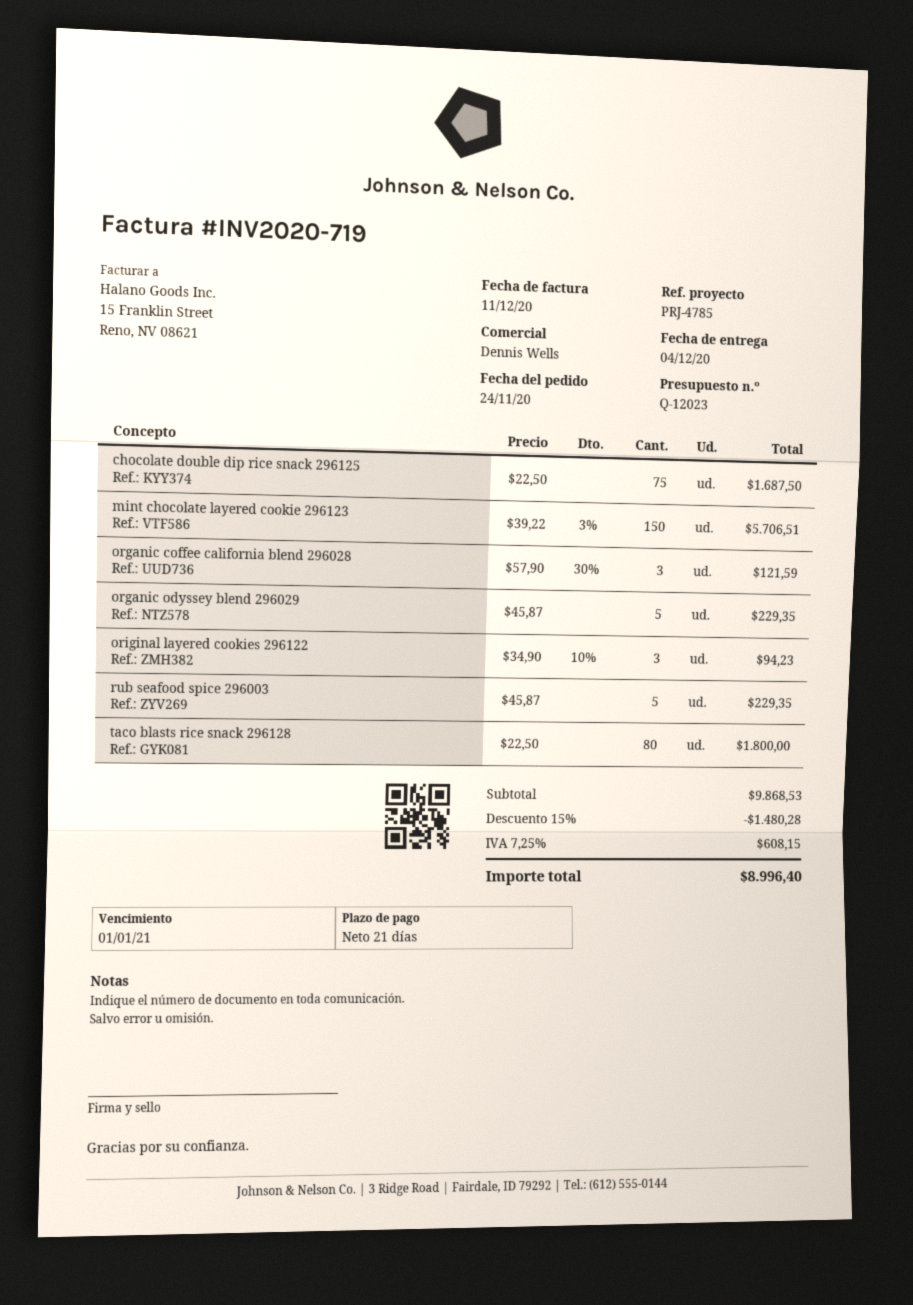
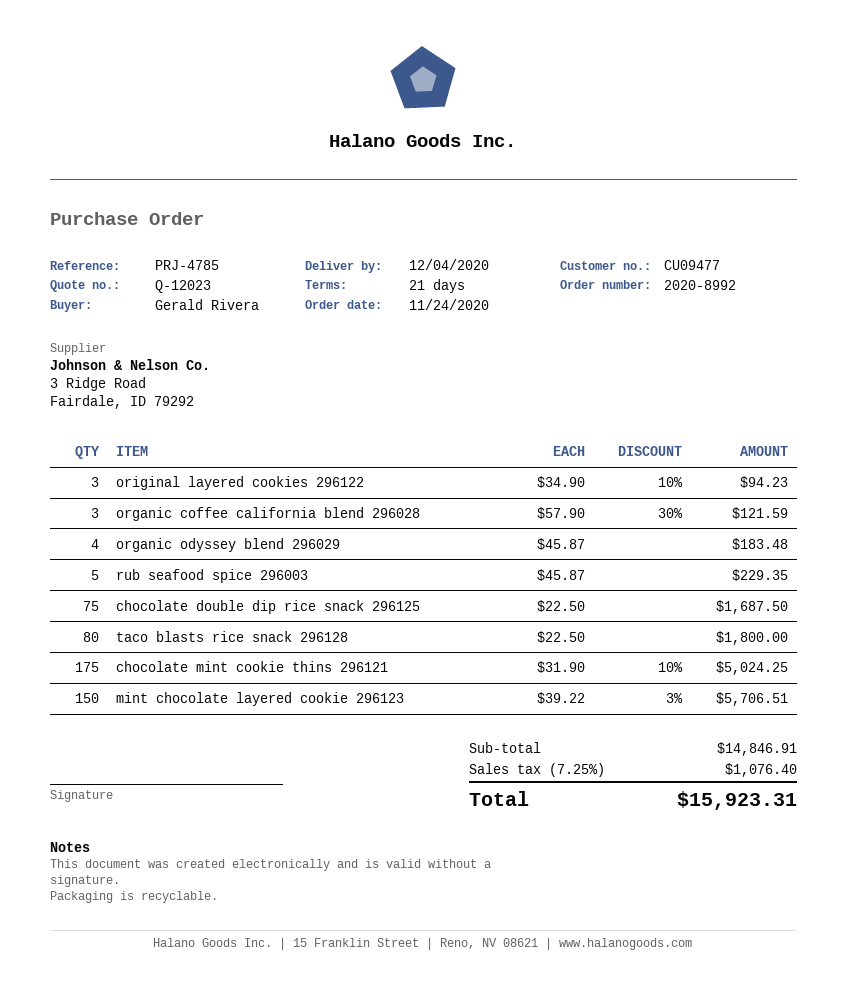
organic odyssey blend 296029: 5 x 45.87 = 229.35 -> 4 x 45.87 = 183.48
chocolate mint cookie thins 296121: none -> 175 x 31.90 - 10% = 5024.25
subtotal: 9868.53 -> 14846.91
discount: 15% = 1480.28 -> none
tax: 7.25% = 608.15 -> 7.25% = 1076.40
total: 8996.40 -> 15923.31

